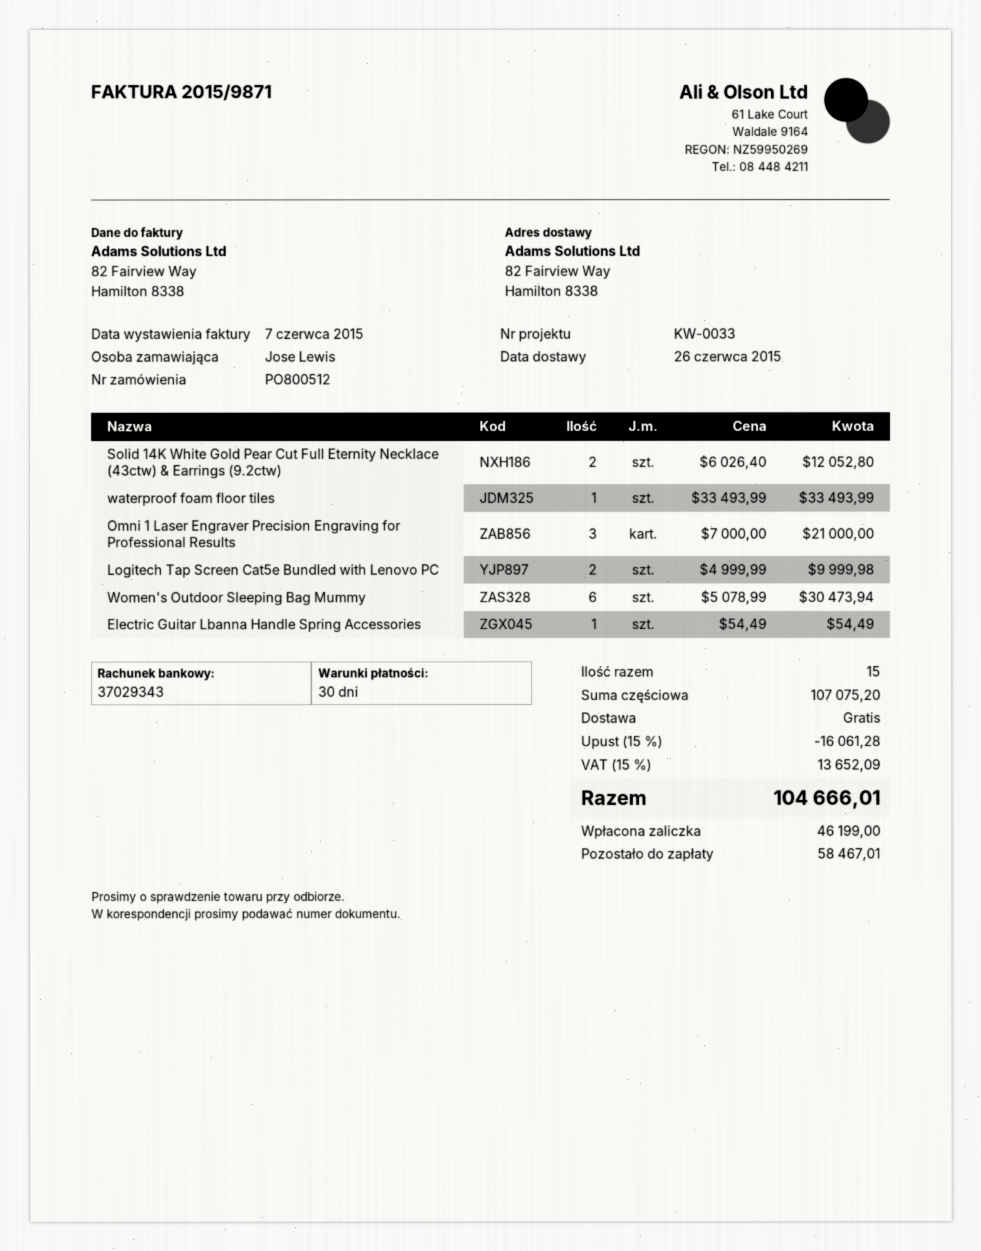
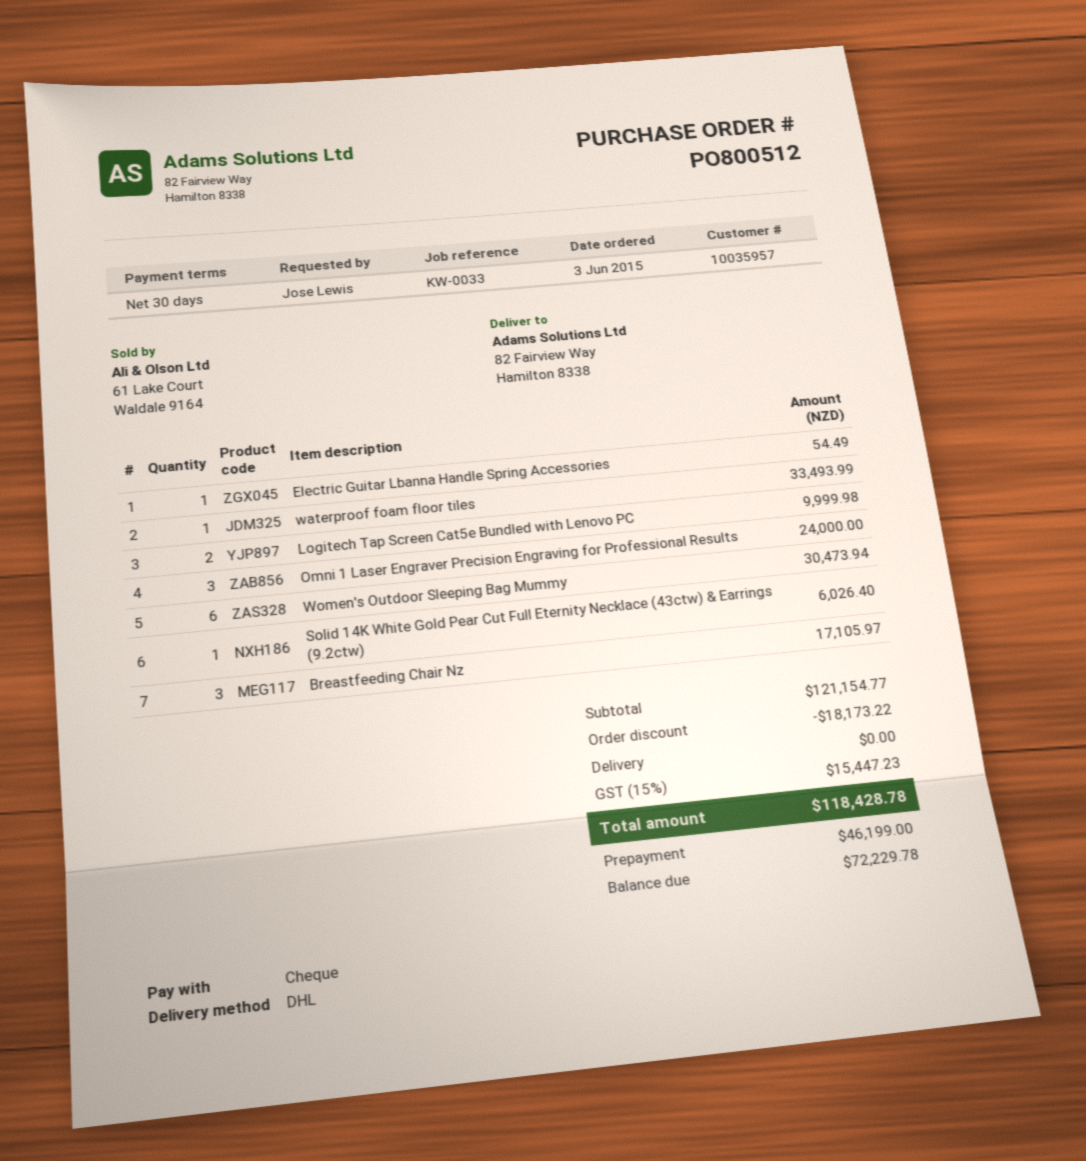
Solid 14K White Gold Pear Cut Full Eternity Necklace (43ctw) & Earrings (9.2ctw): 2 for 12052.80 -> 1 for 6026.40
Omni 1 Laser Engraver Precision Engraving for Professional Results: 3 for 21000.00 -> 3 for 24000.00
Breastfeeding Chair Nz: none -> 3 for 17105.97
subtotal: 107075.20 -> 121154.77
discount: 16061.28 -> 18173.22
tax: 15% = 13652.09 -> 15% = 15447.23
total: 104666.01 -> 118428.78
balance: 58467.01 -> 72229.78

